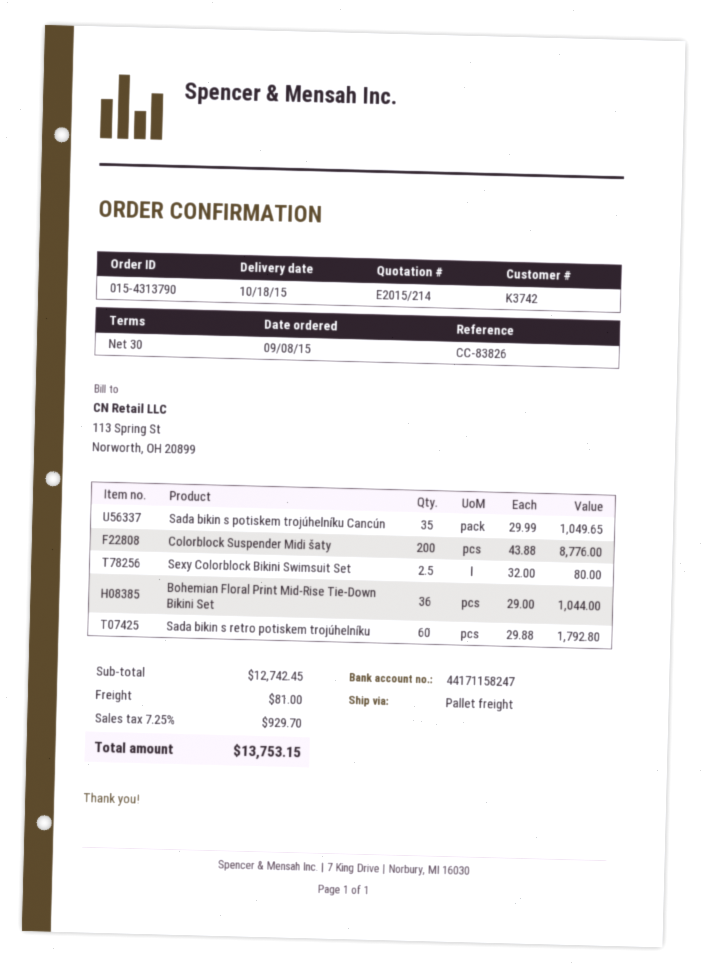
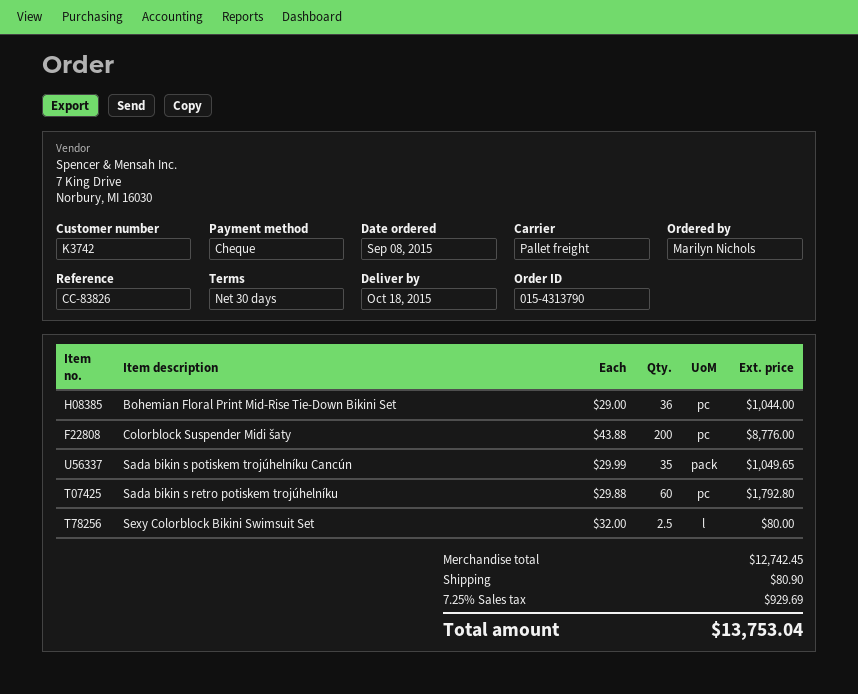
shipping: 81.00 -> 80.90
tax: 7.25% = 929.70 -> 7.25% = 929.69
total: 13753.15 -> 13753.04

